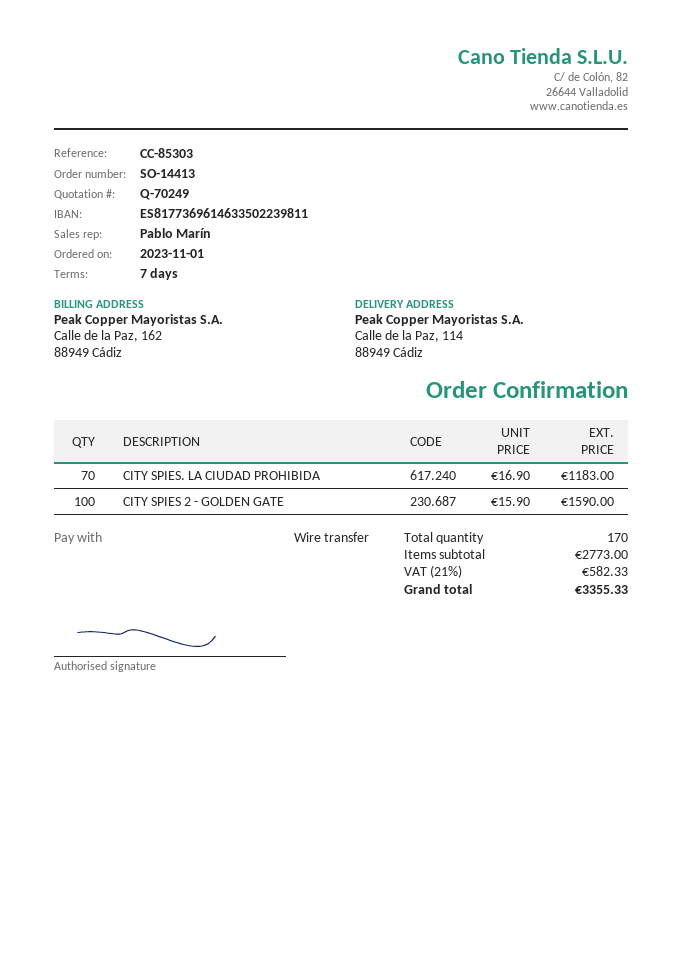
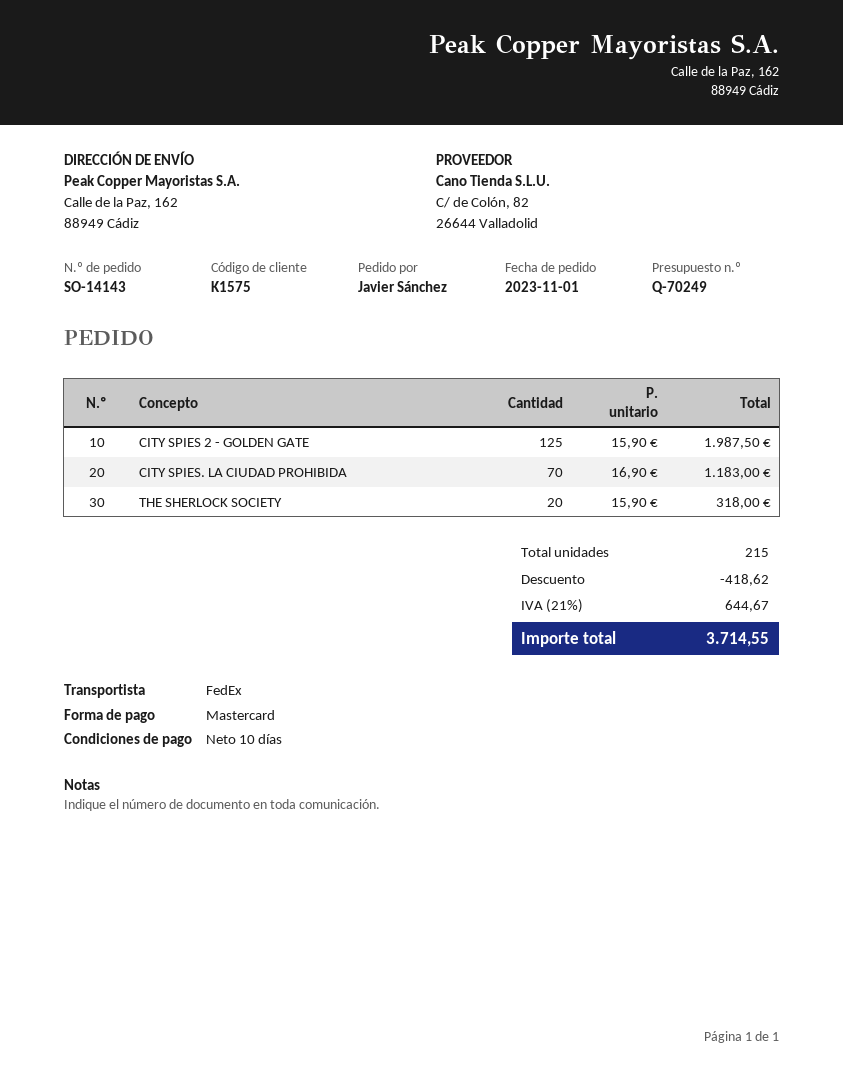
order number: SO-14413 -> SO-14143
payment terms: 7 days -> 10 days
payment method: bank transfer -> Mastercard
ship to: Calle de la Paz, 114, 88949 Cádiz -> Calle de la Paz, 162, 88949 Cádiz
CITY SPIES 2 - GOLDEN GATE: 100 x 15.90 = 1590.00 -> 125 x 15.90 = 1987.50
THE SHERLOCK SOCIETY: none -> 20 x 15.90 = 318.00
total quantity: 170 -> 215
discount: none -> 418.62
tax: 21% = 582.33 -> 21% = 644.67
total: 3355.33 -> 3714.55

